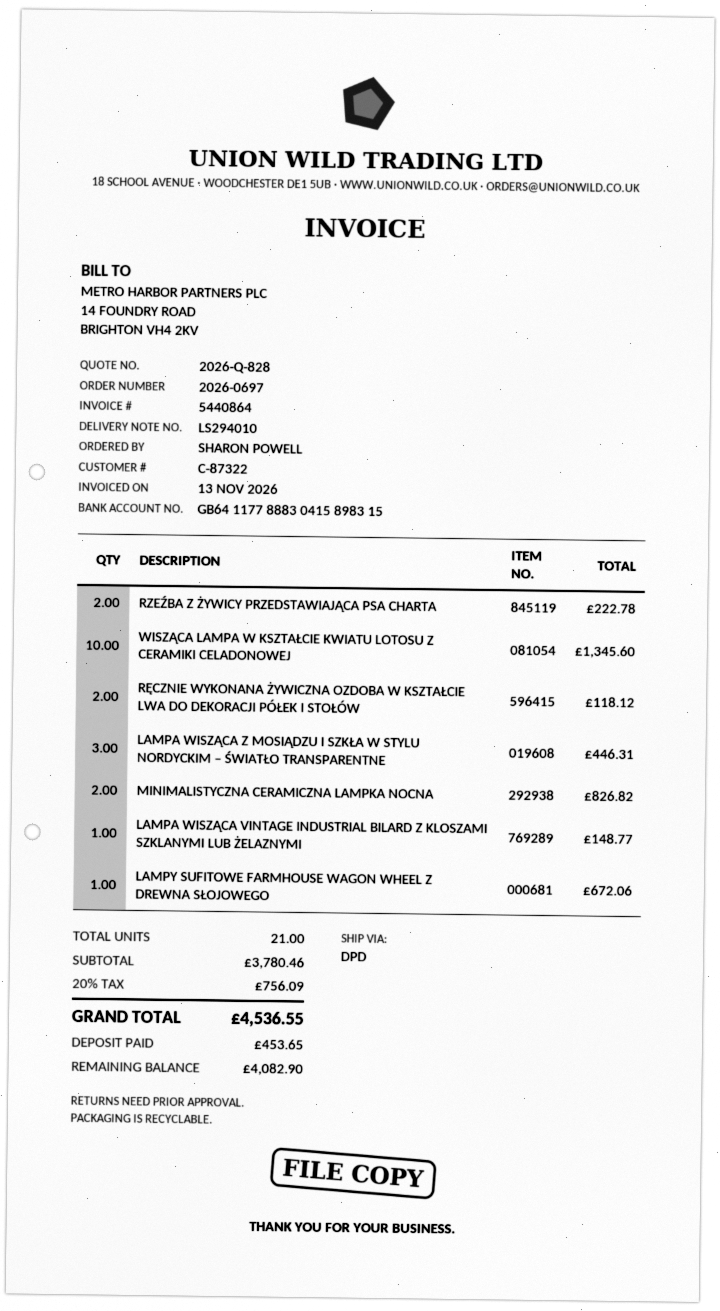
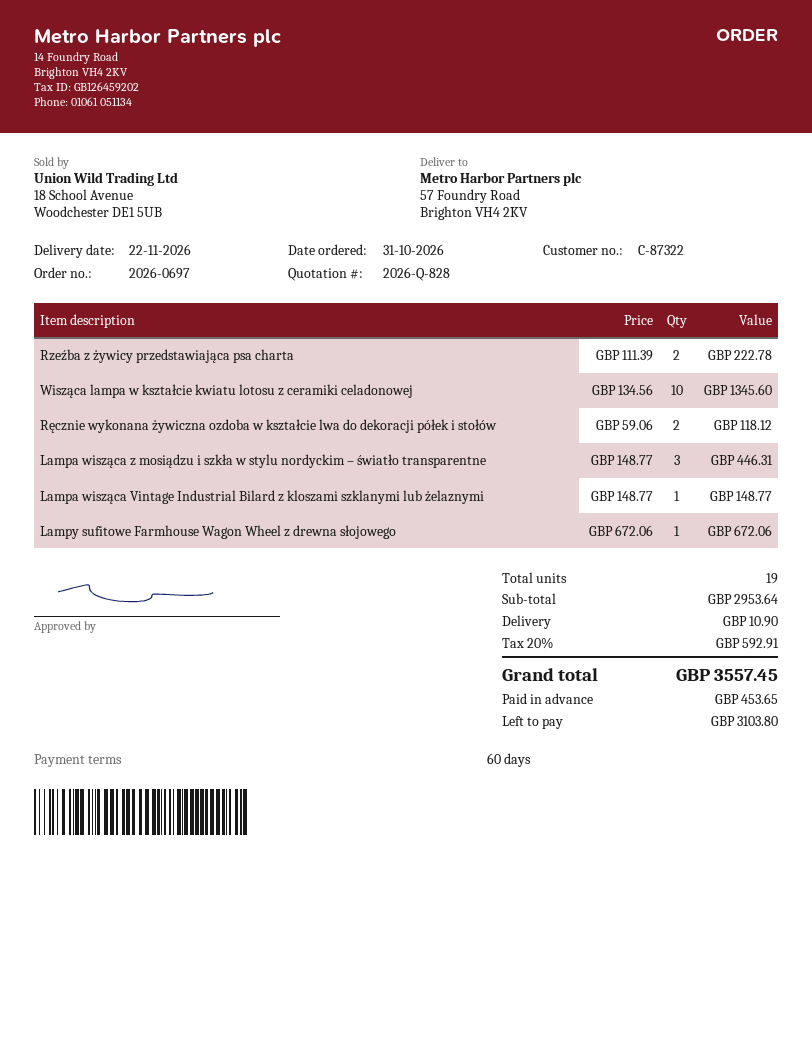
MINIMALISTYCZNA CERAMICZNA LAMPKA NOCNA: 2 for 826.82 -> none
total quantity: 21 -> 19
subtotal: 3780.46 -> 2953.64
shipping: none -> 10.90
tax: 20% = 756.09 -> 20% = 592.91
total: 4536.55 -> 3557.45
balance: 4082.90 -> 3103.80

